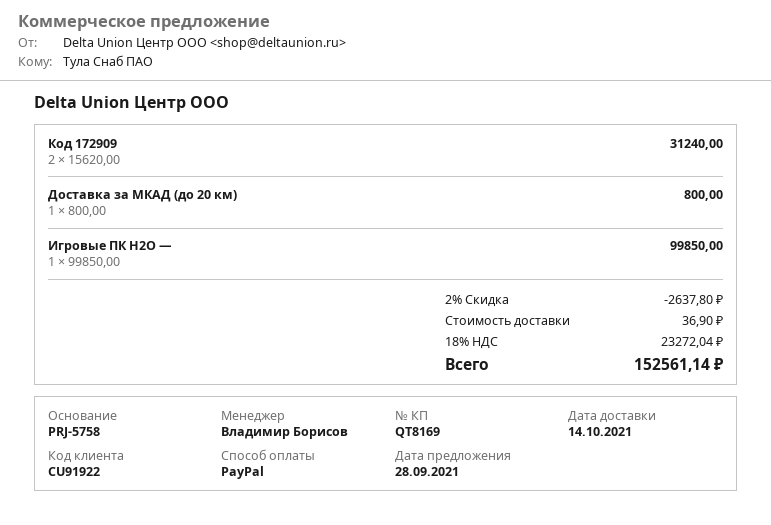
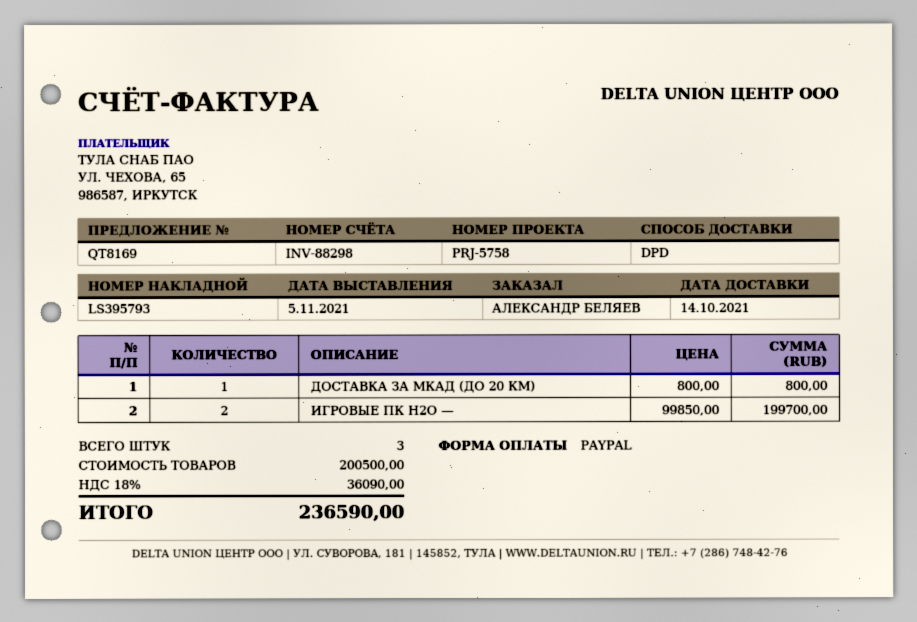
Код 172909: 2 x 15620.00 = 31240.00 -> none
Игровые ПК H2O —: 1 x 99850.00 = 99850.00 -> 2 x 99850.00 = 199700.00
discount: 2% = 2637.80 -> none
shipping: 36.90 -> none
tax: 18% = 23272.04 -> 18% = 36090.00
total: 152561.14 -> 236590.00

